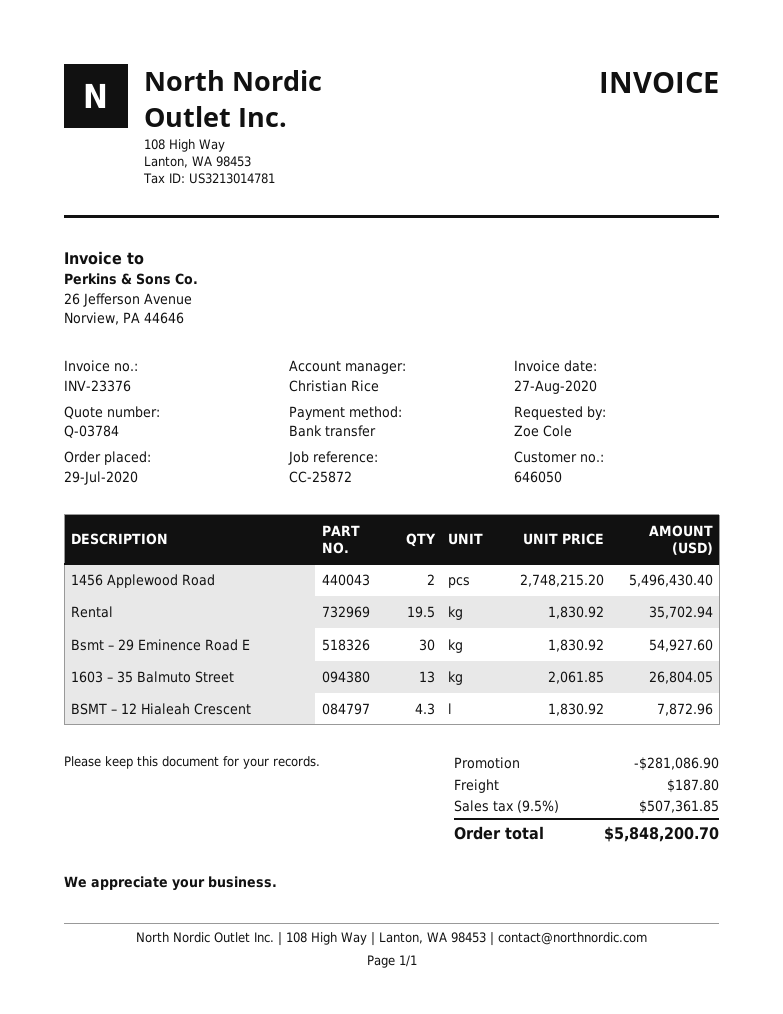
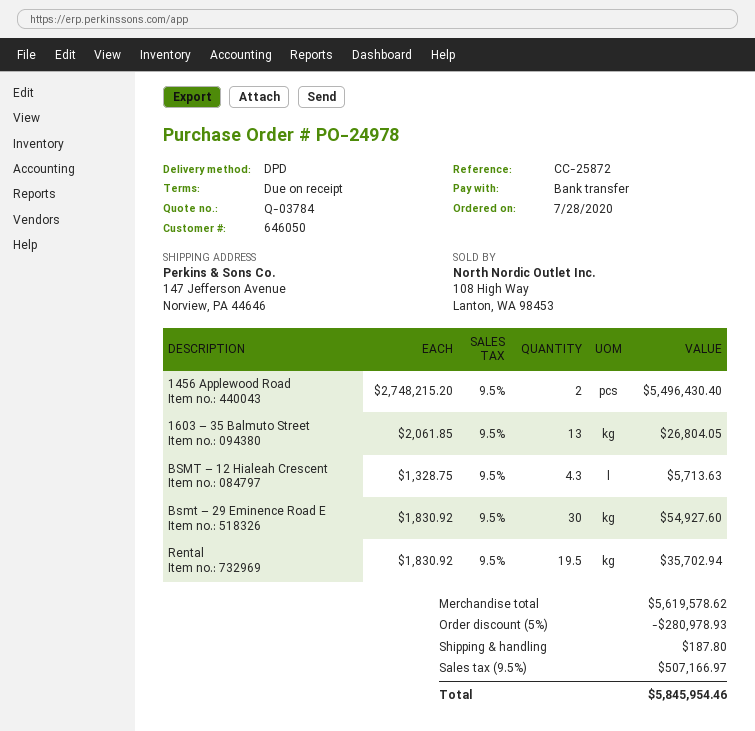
order date: 2020-07-29 -> 2020-07-28
BSMT – 12 Hialeah Crescent: 4.3 x 1830.92 = 7872.96 -> 4.3 x 1328.75 = 5713.63
discount: 281086.90 -> 280978.93
tax: 9.5% = 507361.85 -> 9.5% = 507166.97
total: 5848200.70 -> 5845954.46

